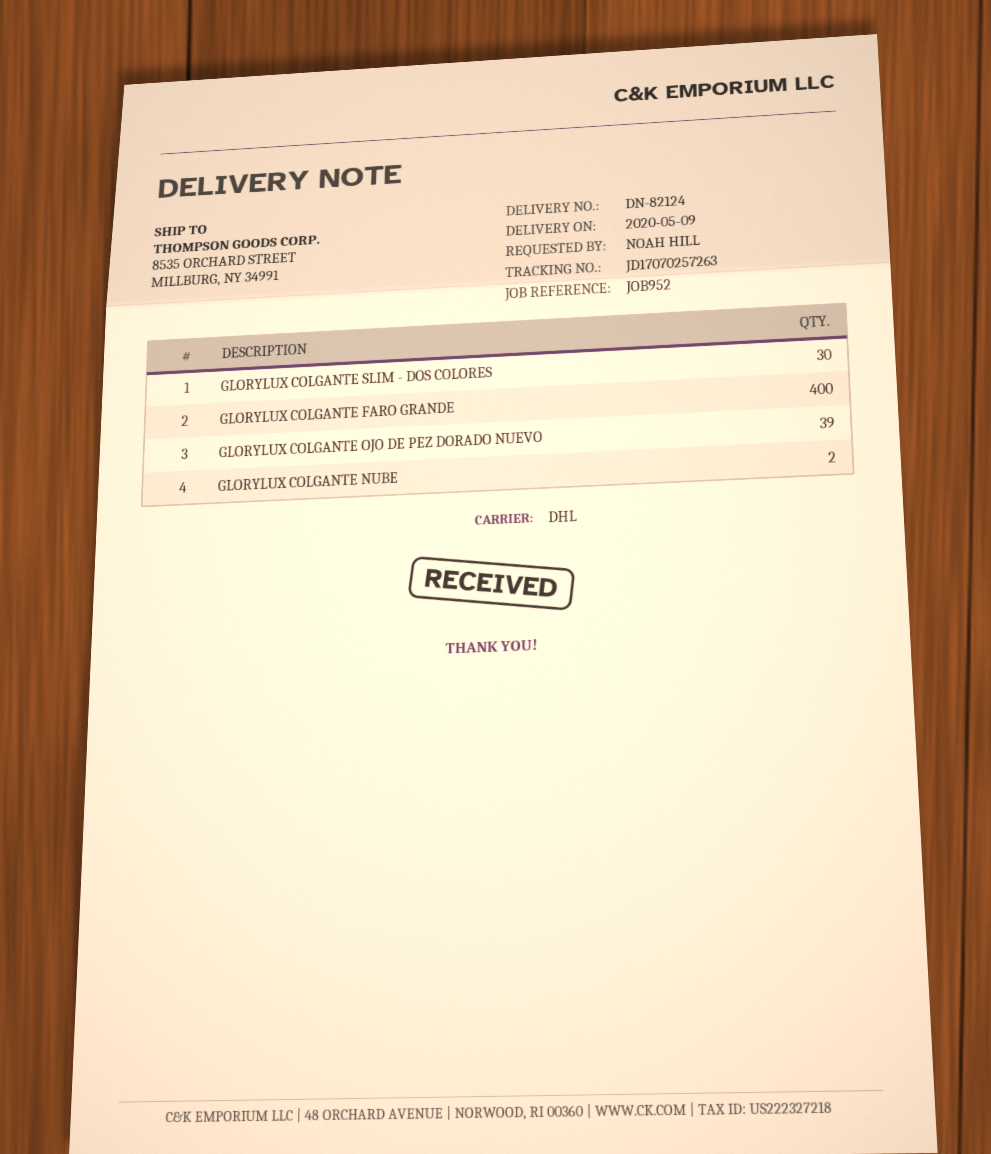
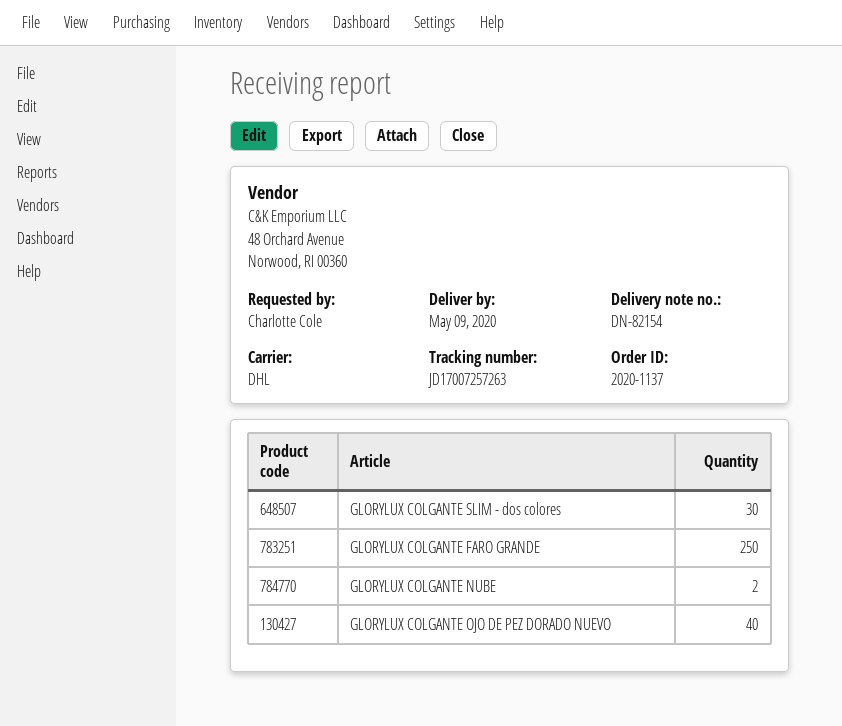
delivery note number: DN-82124 -> DN-82154
ordered by: NOAH HILL -> Charlotte Cole
tracking number: JD17070257263 -> JD17007257263
GLORYLUX COLGANTE FARO GRANDE: 400 -> 250
GLORYLUX COLGANTE OJO DE PEZ DORADO NUEVO: 39 -> 40

